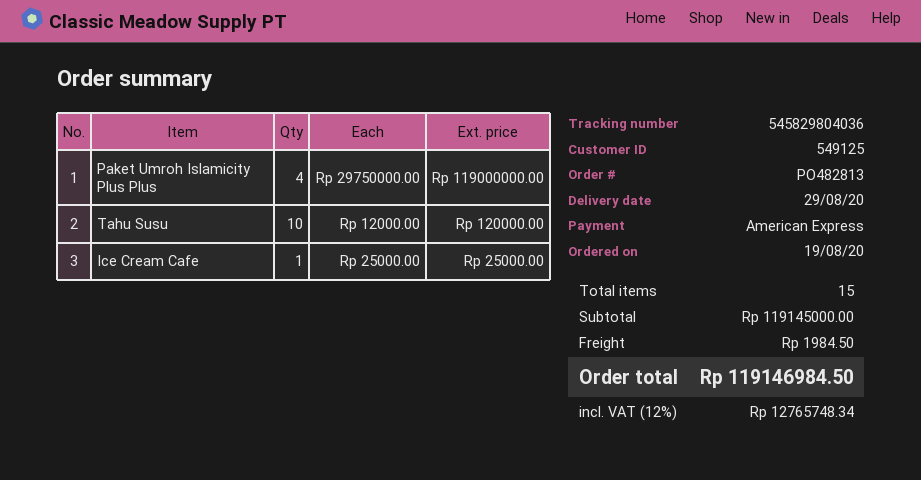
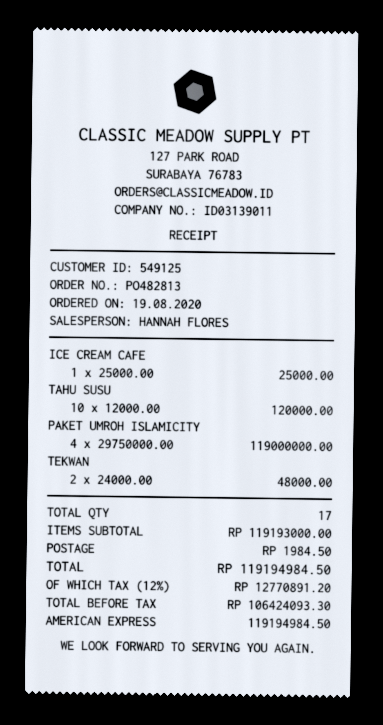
TEKWAN: none -> 2 x 24000.00 = 48000.00
total quantity: 15 -> 17
subtotal: 119145000.00 -> 119193000.00
tax: 12% = 12765748.34 -> 12% = 12770891.20
total: 119146984.50 -> 119194984.50

